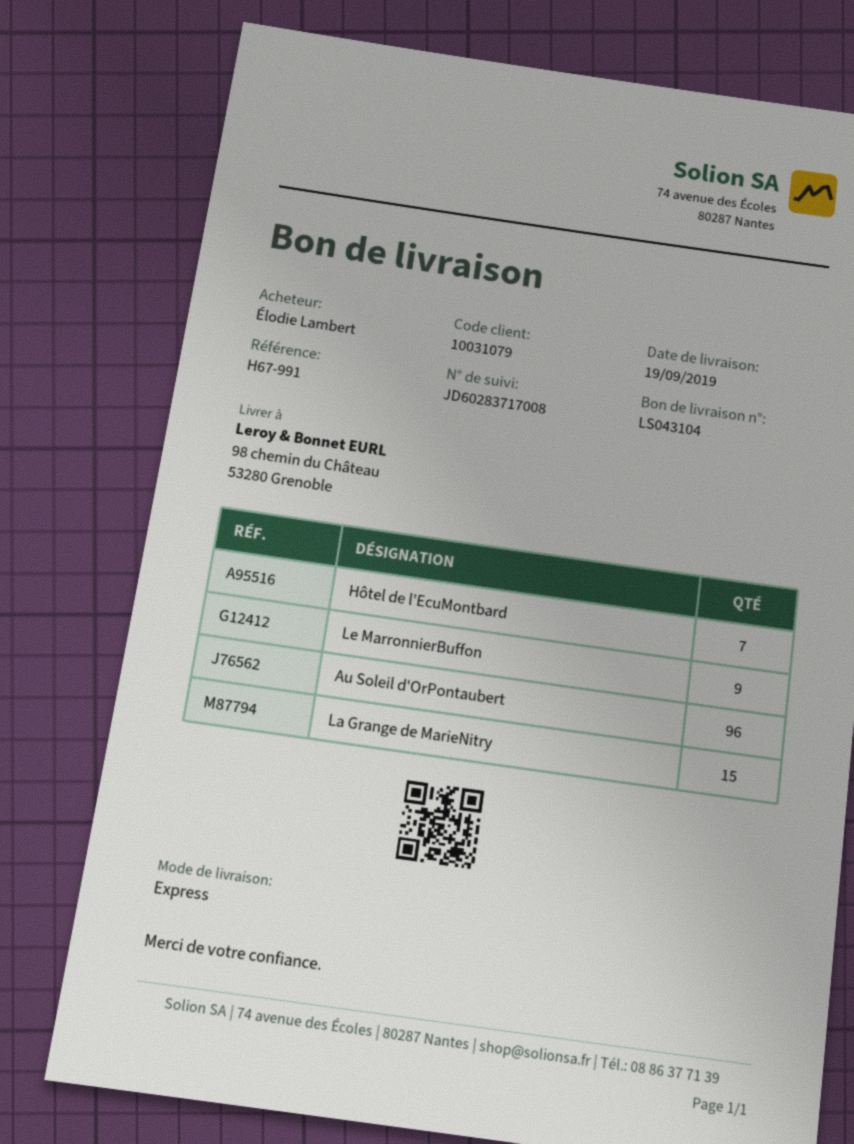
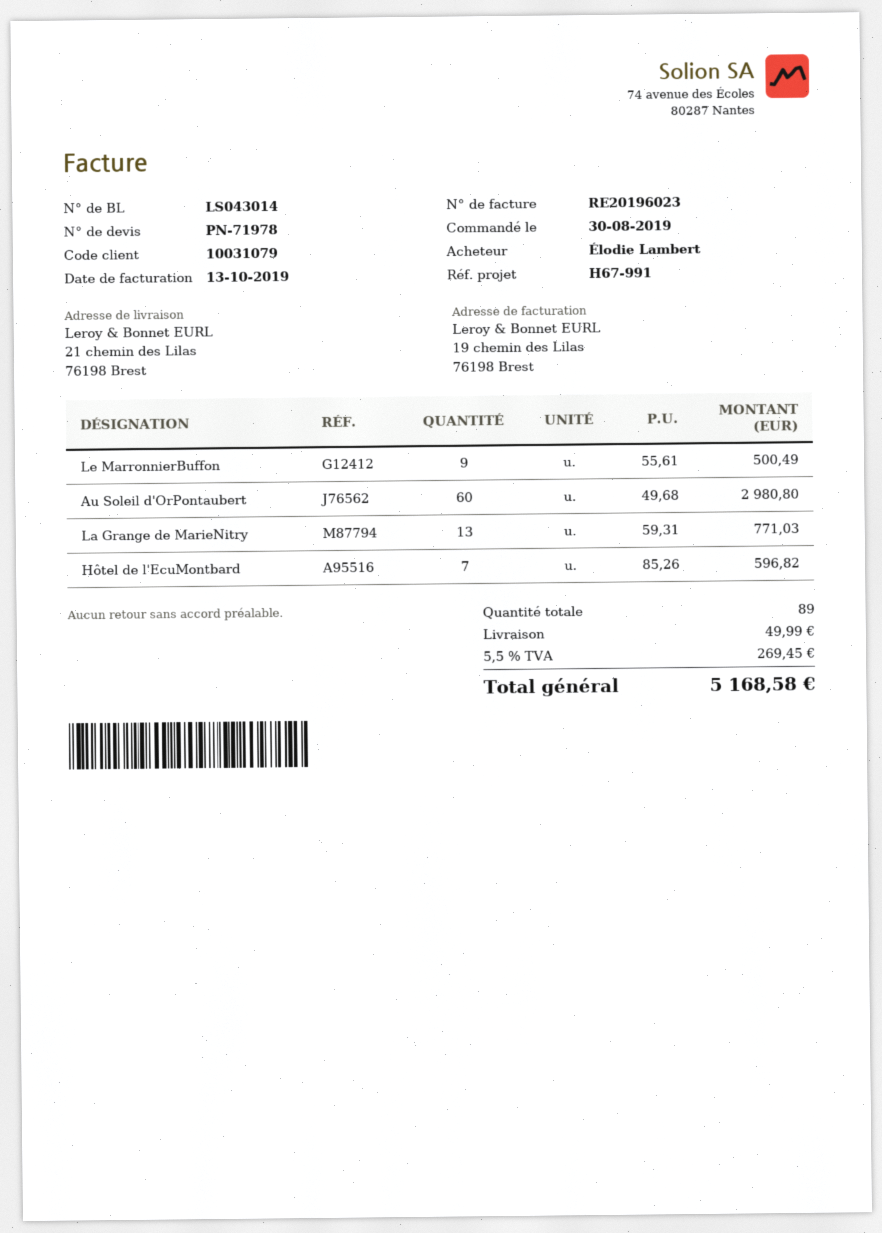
delivery note number: LS043104 -> LS043014
ship to: 98 chemin du Château, 53280 Grenoble -> 21 chemin des Lilas, 76198 Brest
Au Soleil d'OrPontaubert: 96 -> 60
La Grange de MarieNitry: 15 -> 13

